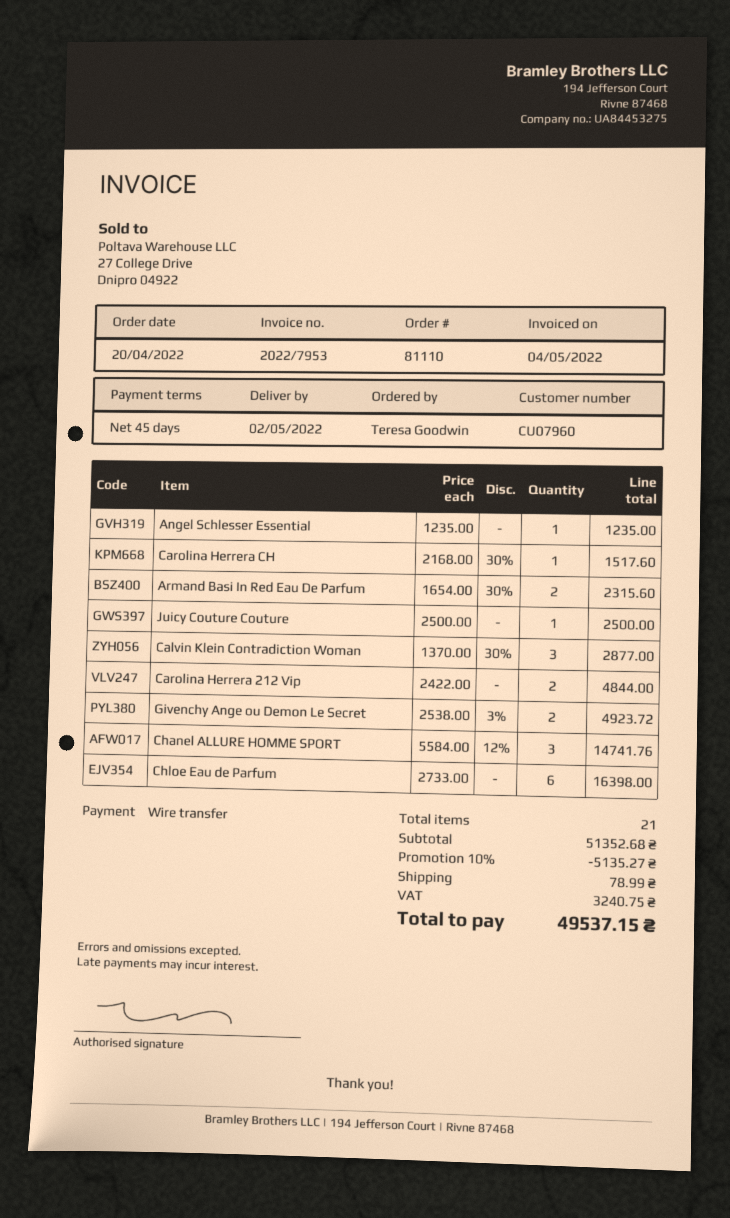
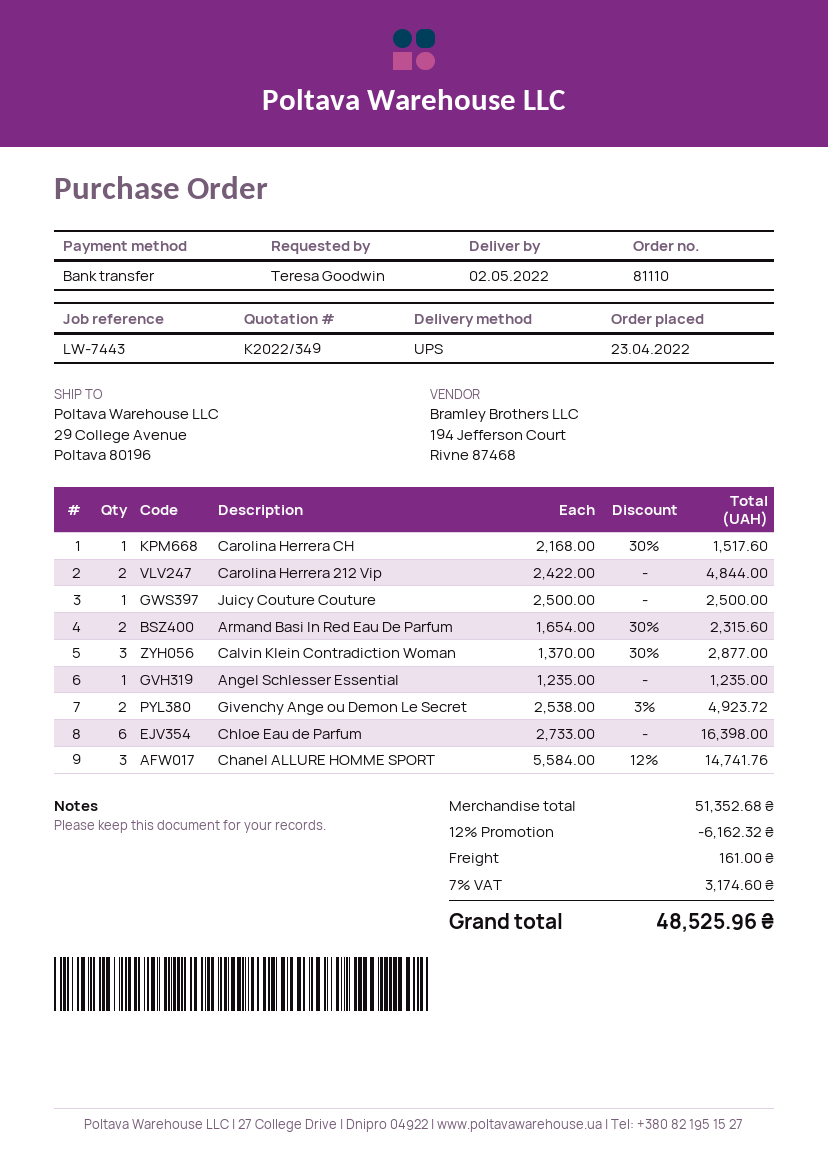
order date: 2022-04-20 -> 2022-04-23
discount: 10% = 5135.27 -> 12% = 6162.32
shipping: 78.99 -> 161.00
tax: 3240.75 -> 3174.60
total: 49537.15 -> 48525.96

